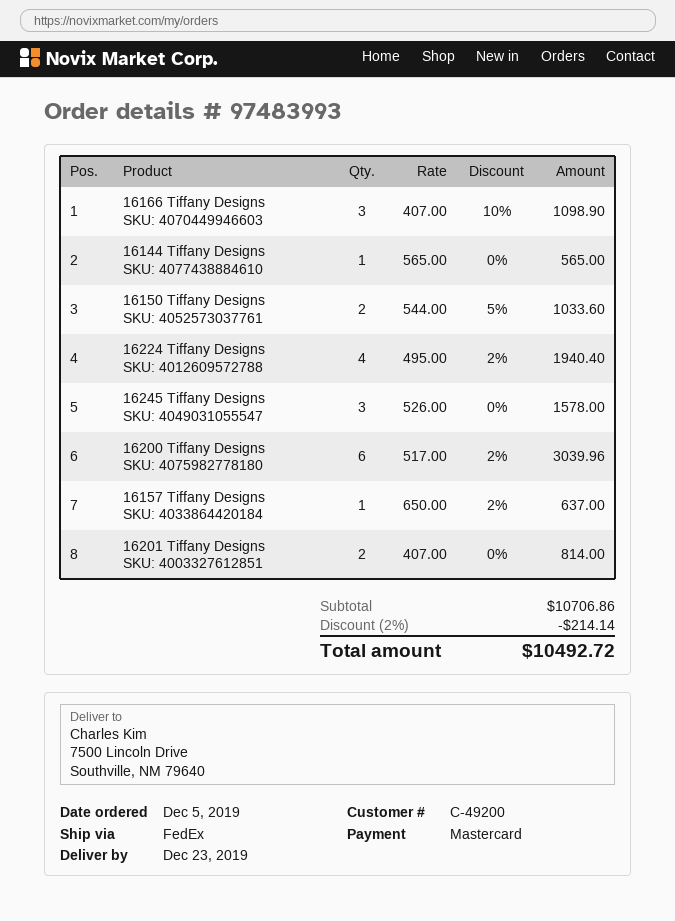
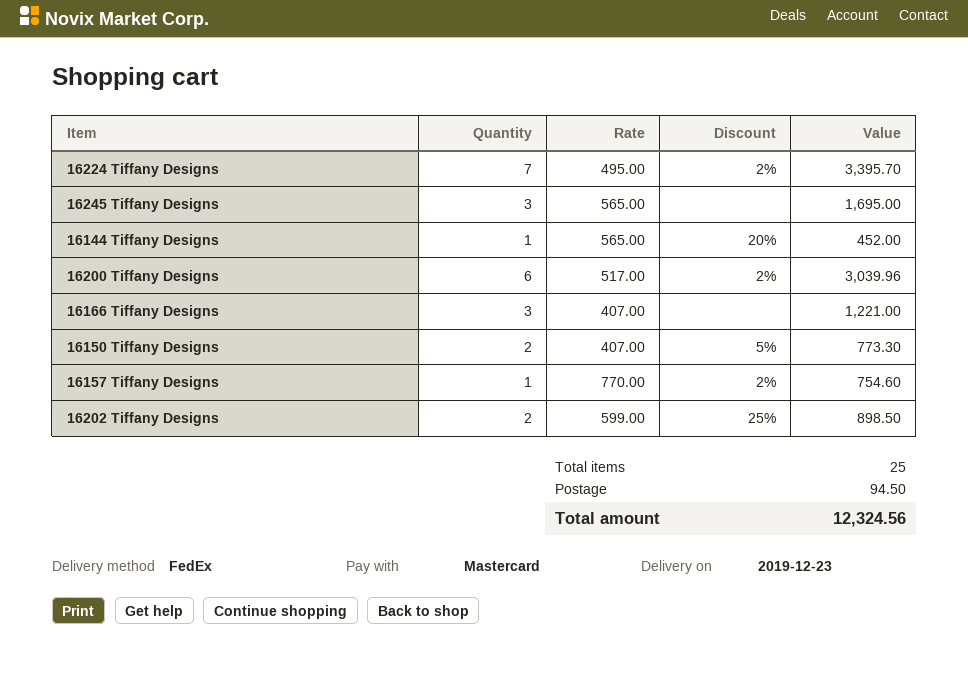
16166 Tiffany Designs: 3 x 407.00 - 10% = 1098.90 -> 3 x 407.00 = 1221.00
16144 Tiffany Designs: 1 x 565.00 = 565.00 -> 1 x 565.00 - 20% = 452.00
16150 Tiffany Designs: 2 x 544.00 - 5% = 1033.60 -> 2 x 407.00 - 5% = 773.30
16224 Tiffany Designs: 4 x 495.00 - 2% = 1940.40 -> 7 x 495.00 - 2% = 3395.70
16245 Tiffany Designs: 3 x 526.00 = 1578.00 -> 3 x 565.00 = 1695.00
16157 Tiffany Designs: 1 x 650.00 - 2% = 637.00 -> 1 x 770.00 - 2% = 754.60
16201 Tiffany Designs: 2 x 407.00 = 814.00 -> none
16202 Tiffany Designs: none -> 2 x 599.00 - 25% = 898.50
discount: 2% = 214.14 -> none
shipping: none -> 94.50
total: 10492.72 -> 12324.56

